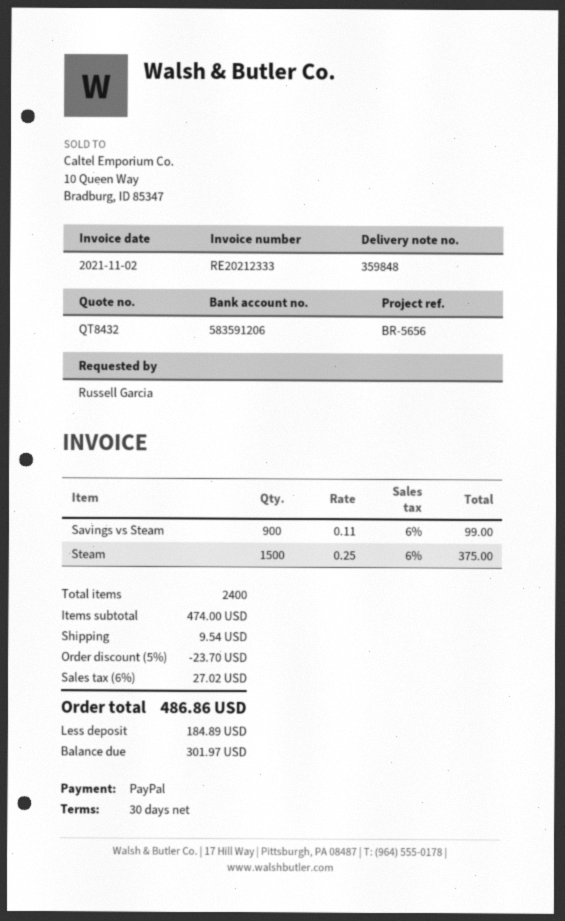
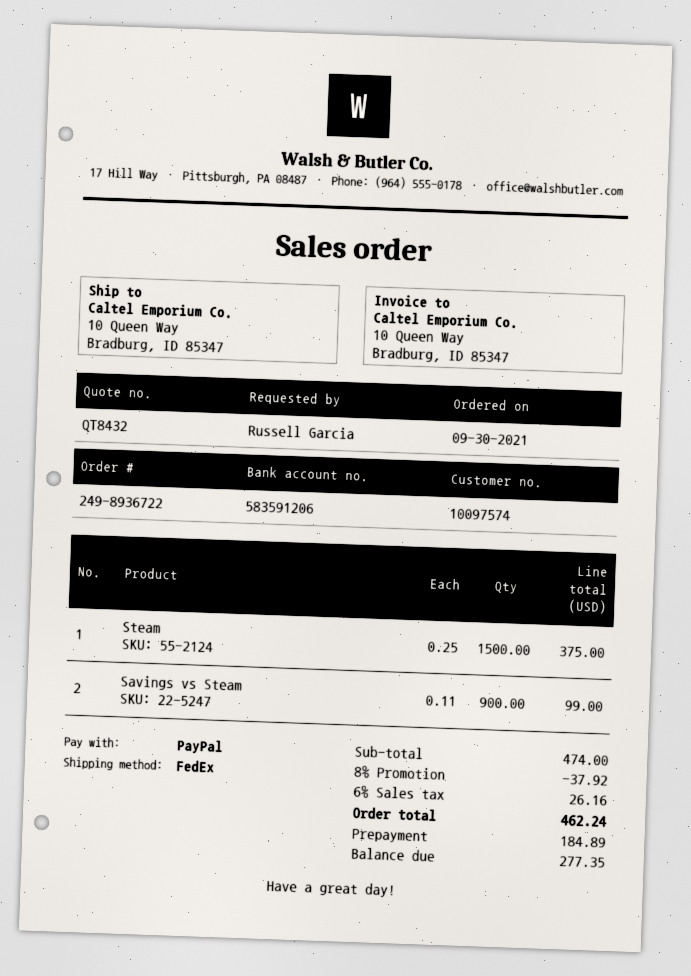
discount: 5% = 23.70 -> 8% = 37.92
shipping: 9.54 -> none
tax: 6% = 27.02 -> 6% = 26.16
total: 486.86 -> 462.24
balance: 301.97 -> 277.35

